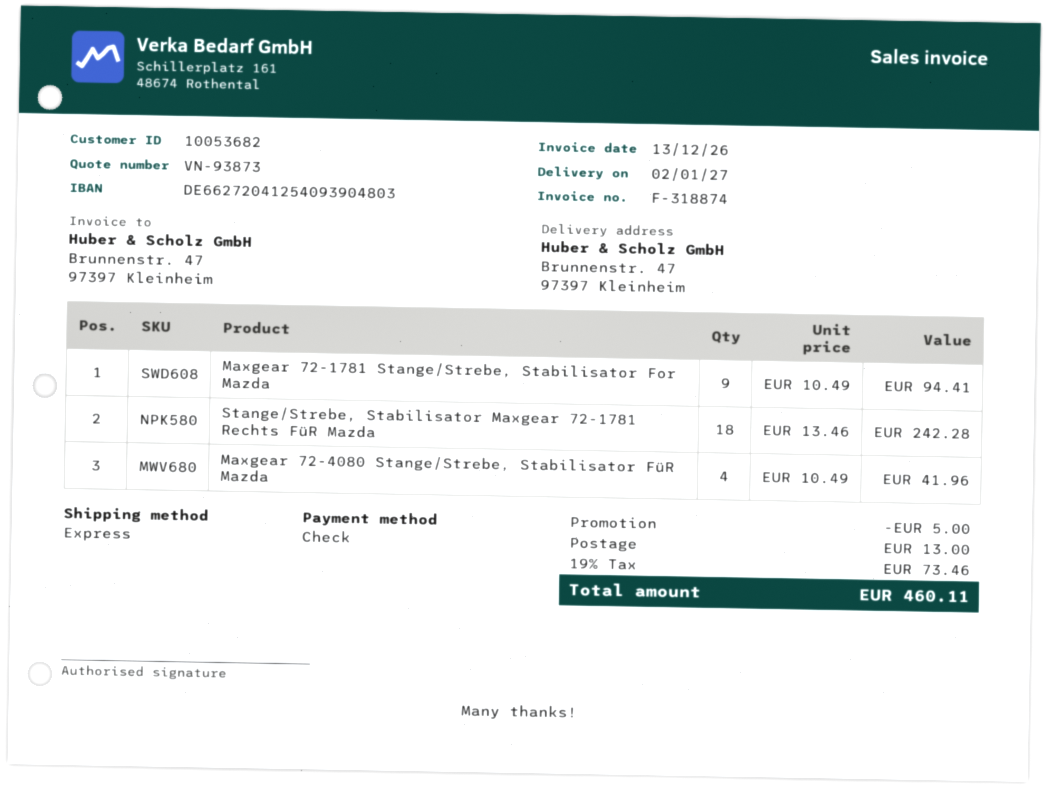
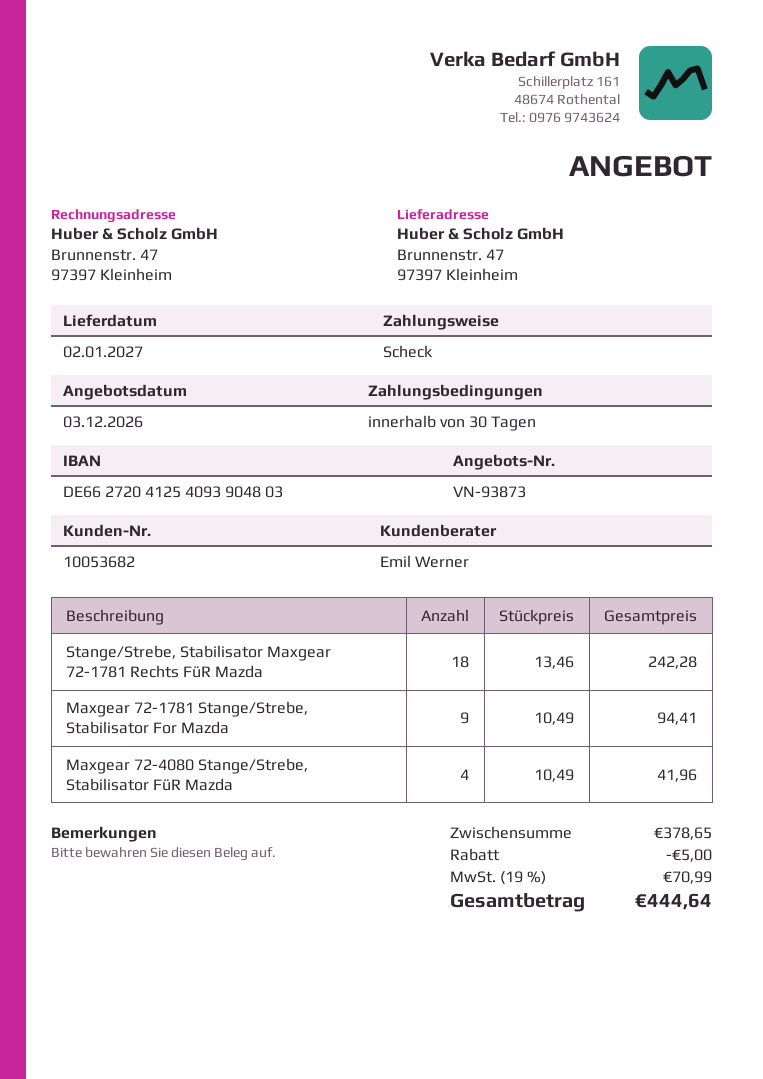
shipping: 13.00 -> none
tax: 19% = 73.46 -> 19% = 70.99
total: 460.11 -> 444.64

